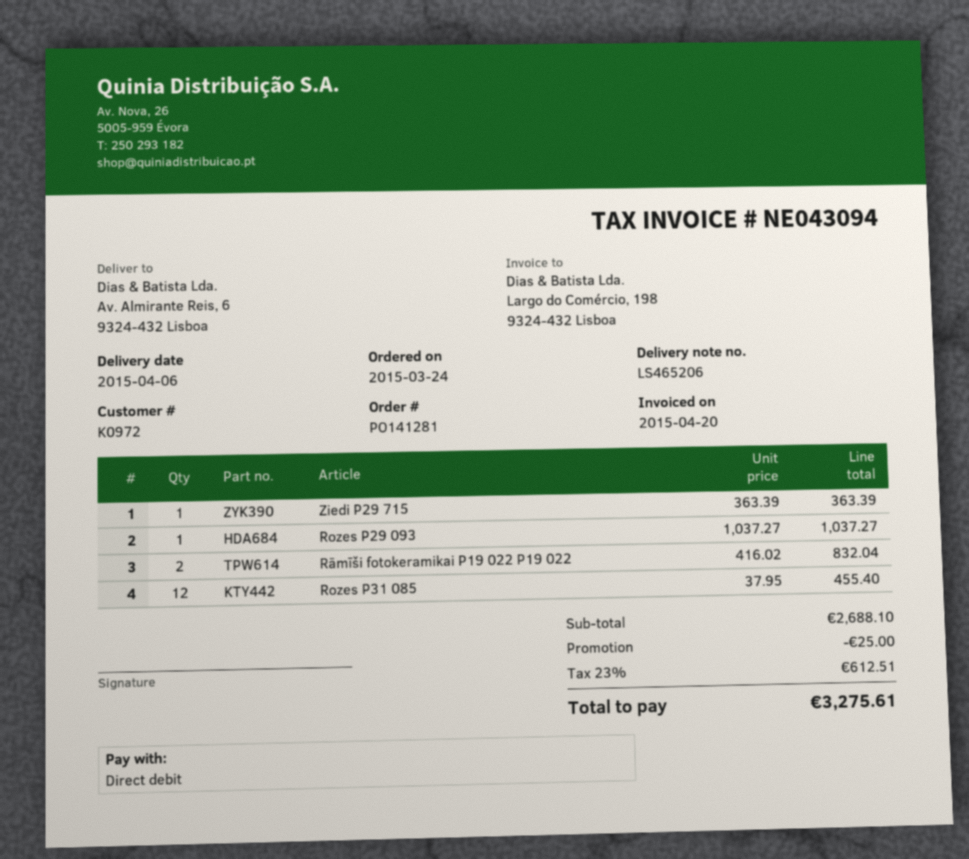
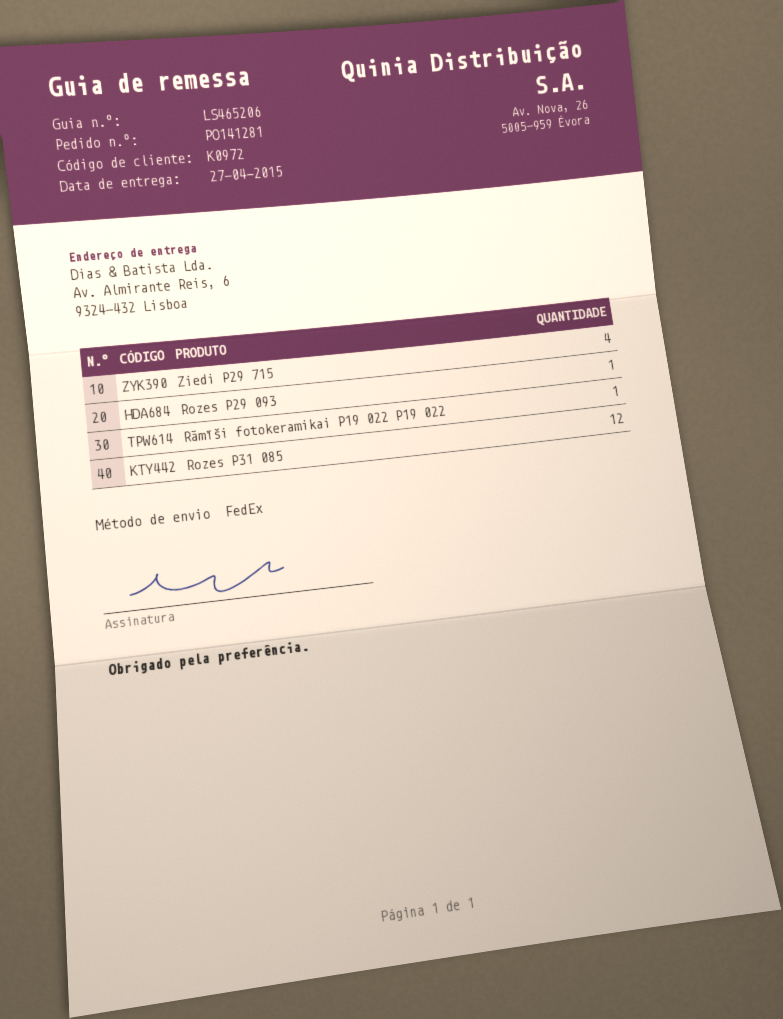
delivery date: 2015-04-06 -> 2015-04-27
Ziedi P29 715: 1 -> 4
Rāmīši fotokeramikai P19 022 P19 022: 2 -> 1

